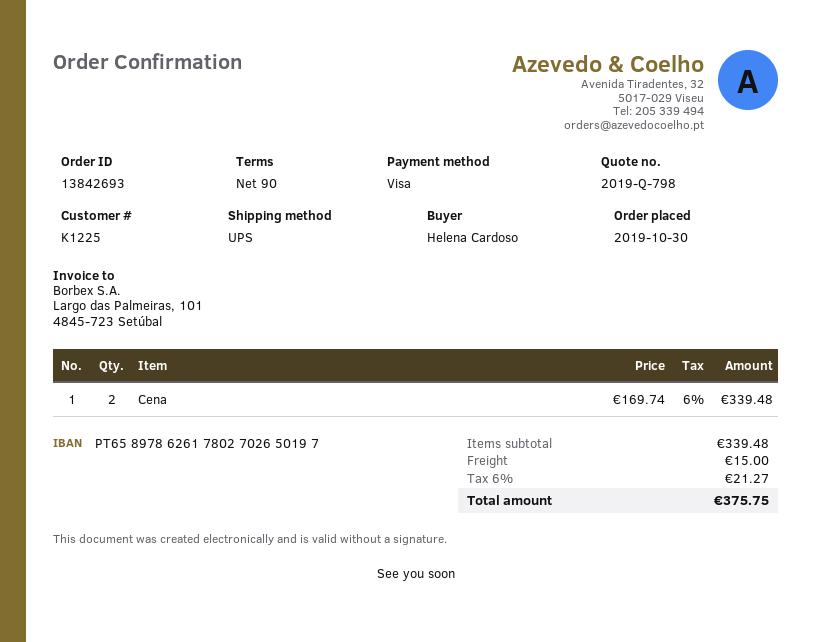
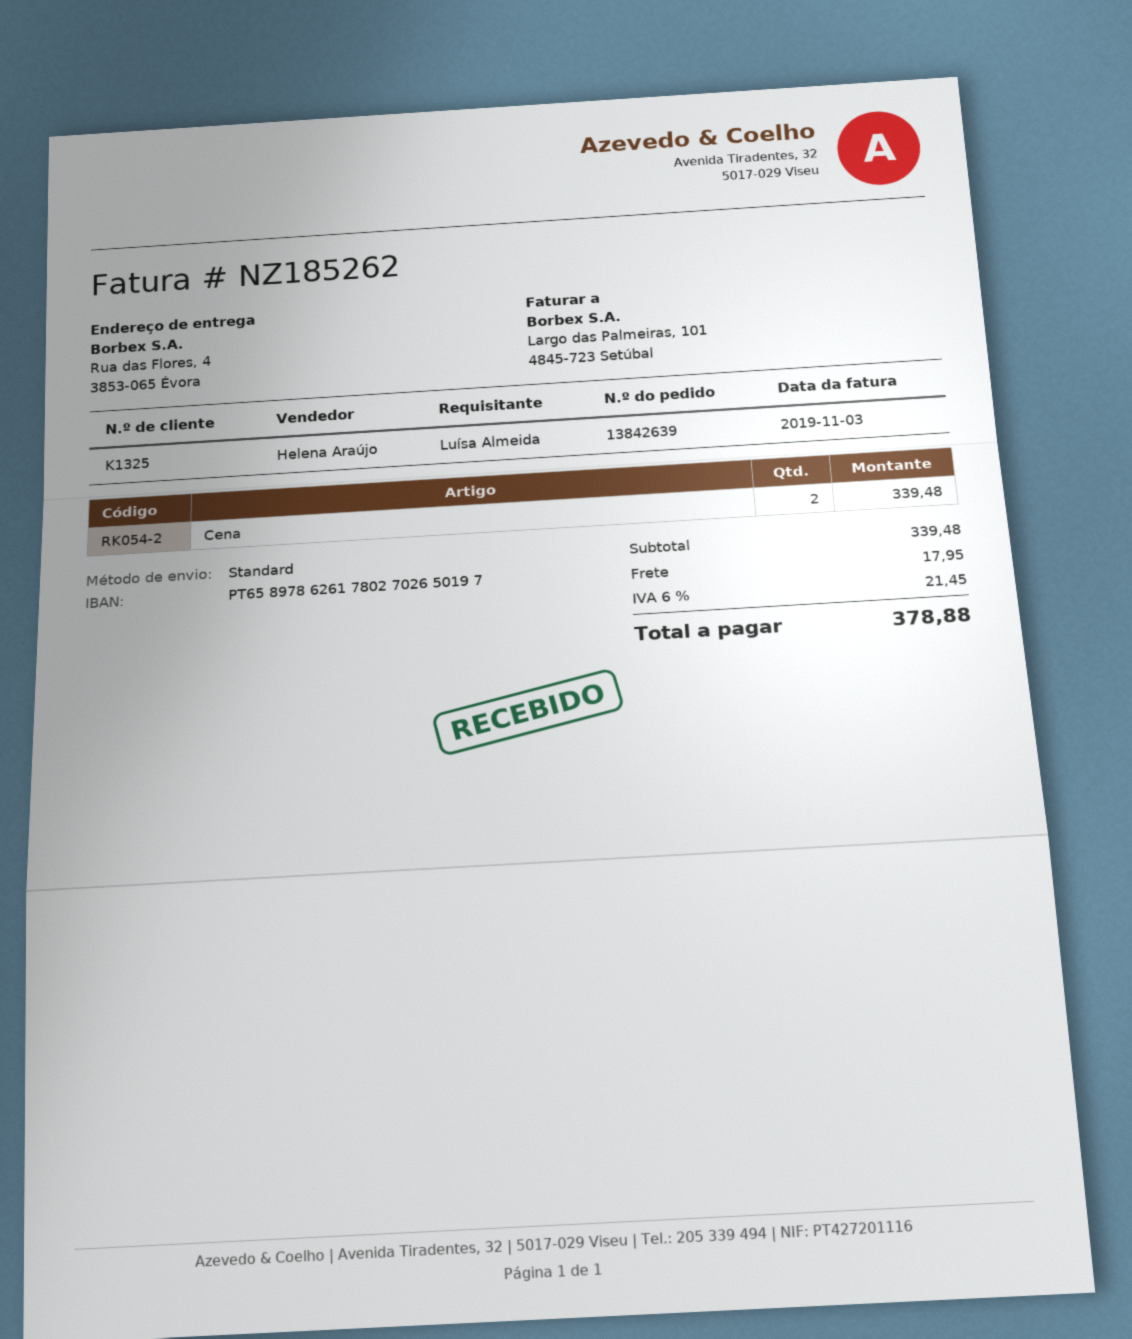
order number: 13842693 -> 13842639
customer number: K1225 -> K1325
ordered by: Helena Cardoso -> Luísa Almeida
shipping method: UPS -> standard
shipping: 15.00 -> 17.95
tax: 6% = 21.27 -> 6% = 21.45
total: 375.75 -> 378.88

